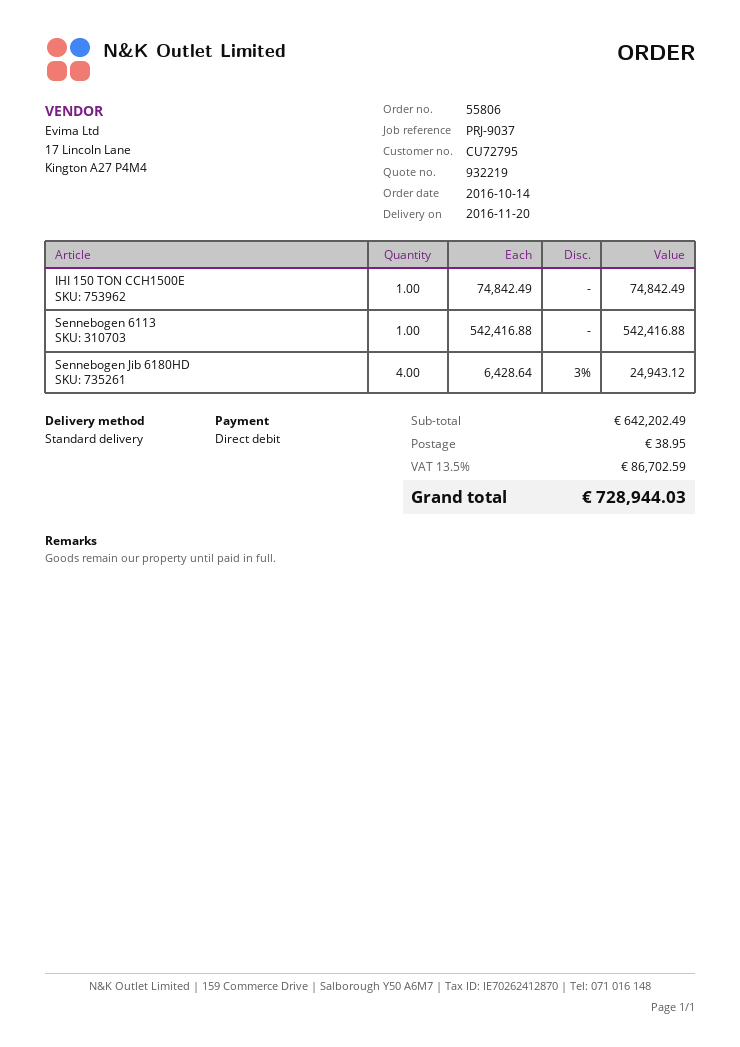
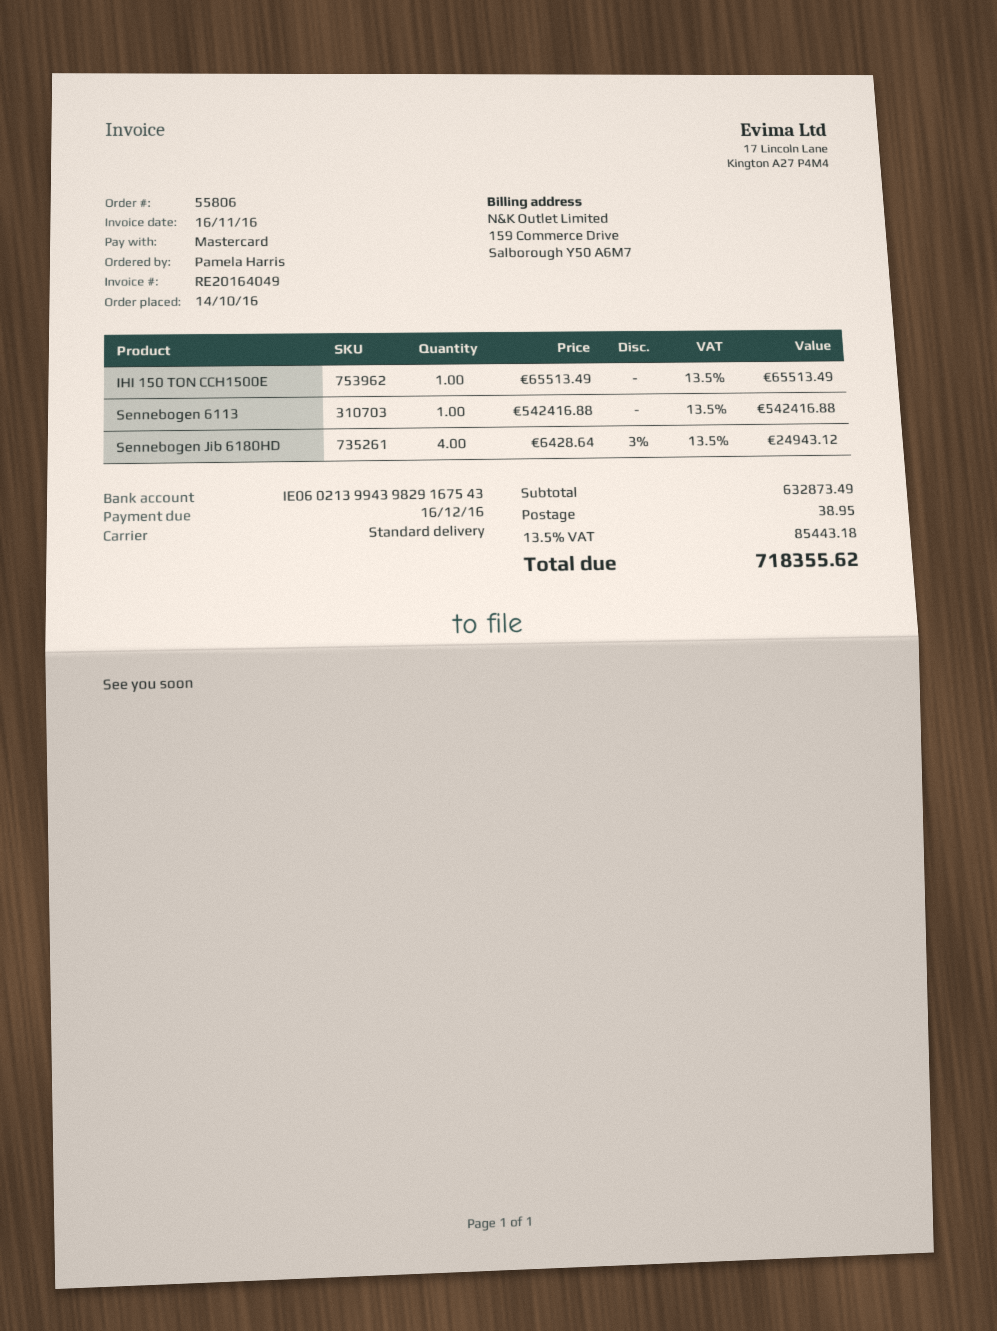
payment method: direct debit -> Mastercard
IHI 150 TON CCH1500E: 1 x 74842.49 = 74842.49 -> 1 x 65513.49 = 65513.49
subtotal: 642202.49 -> 632873.49
tax: 13.5% = 86702.59 -> 13.5% = 85443.18
total: 728944.03 -> 718355.62

